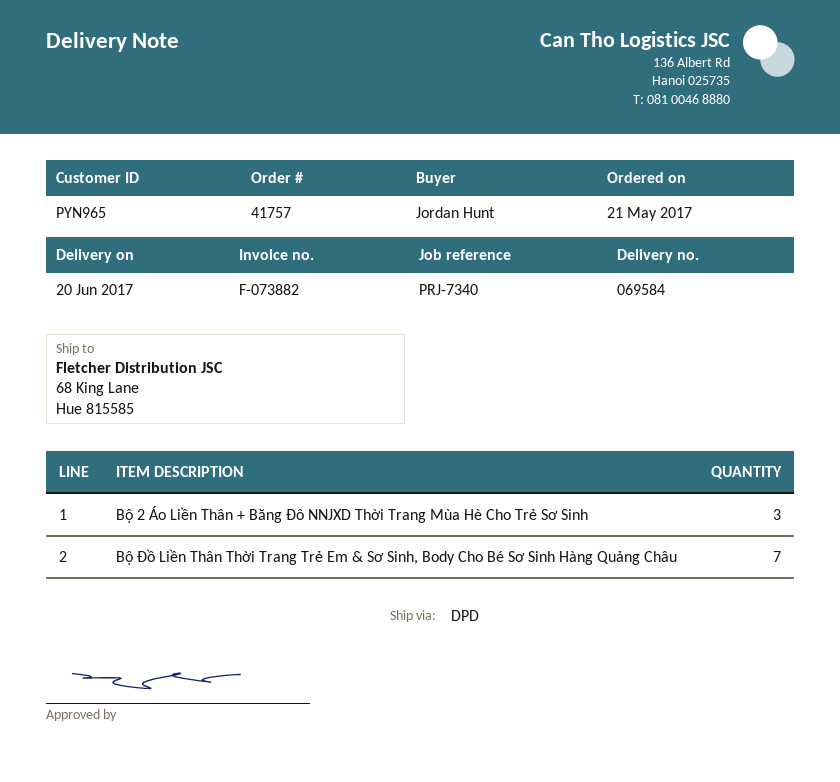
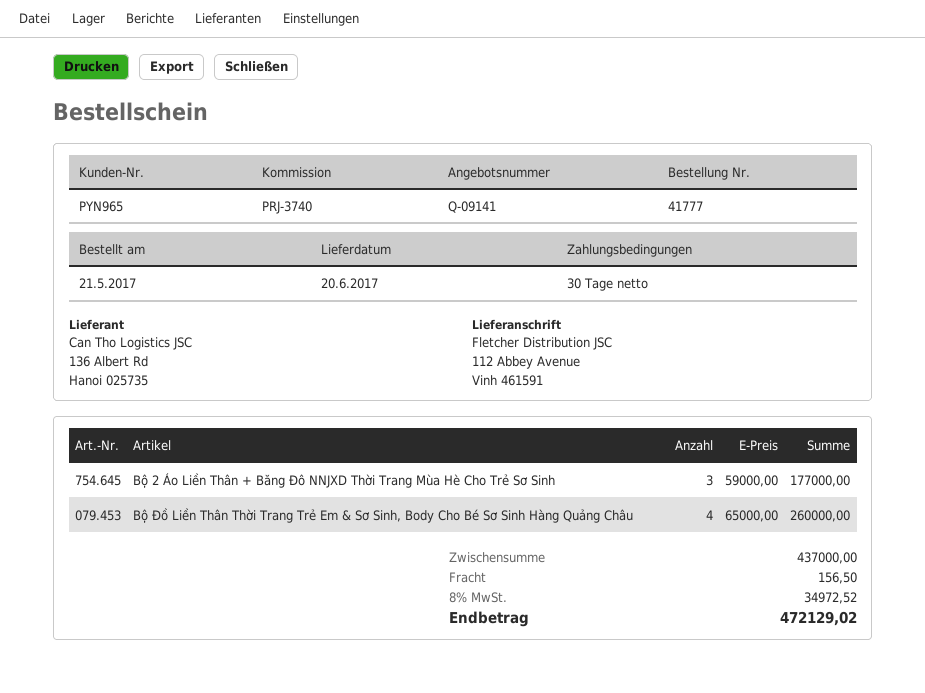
order number: 41757 -> 41777
reference: PRJ-7340 -> PRJ-3740
ship to: 68 King Lane, Hue 815585 -> 112 Abbey Avenue, Vinh 461591
Bộ Đồ Liền Thân Thời Trang Trẻ Em & Sơ Sinh, Body Cho Bé Sơ Sinh Hàng Quảng Châu: 7 -> 4

